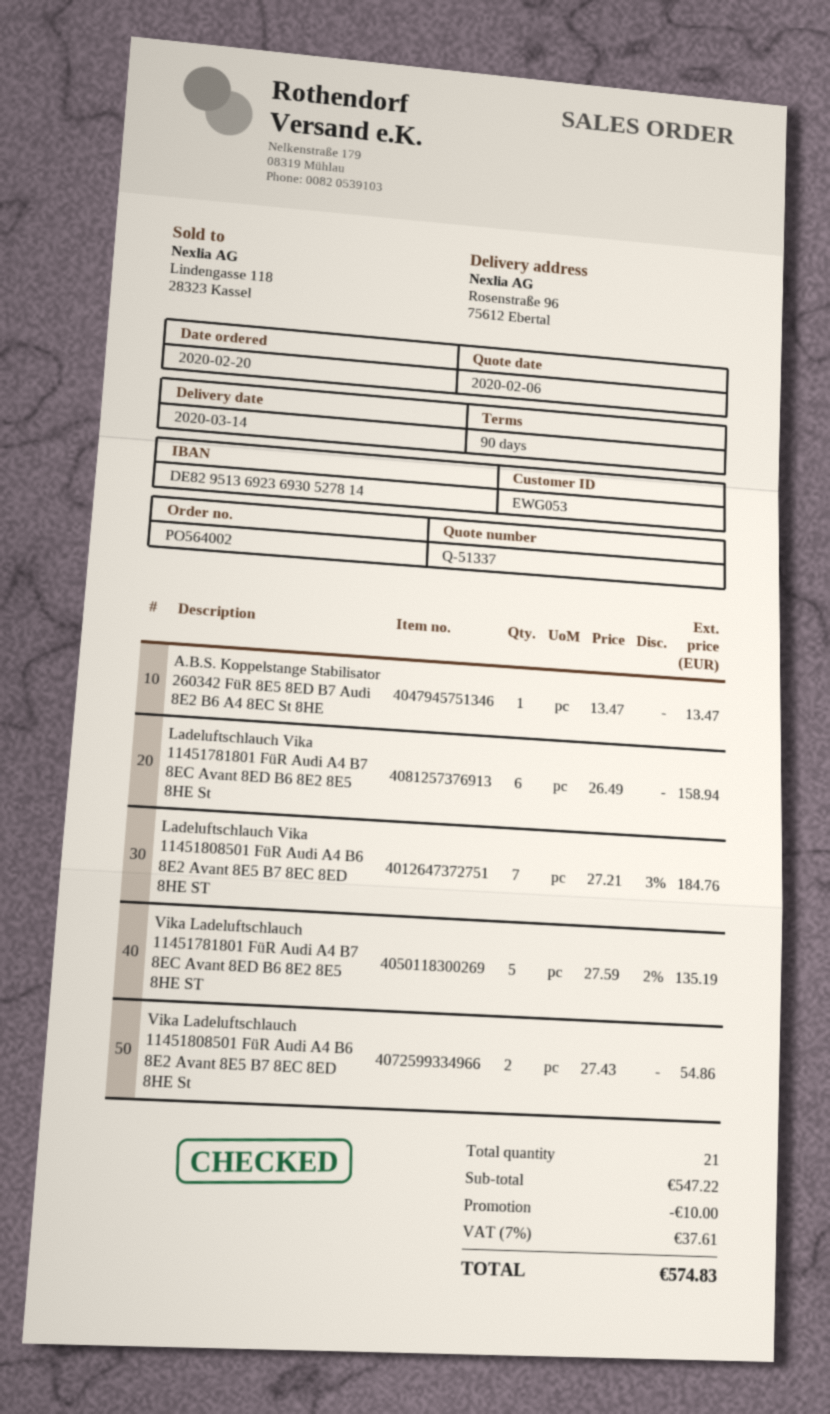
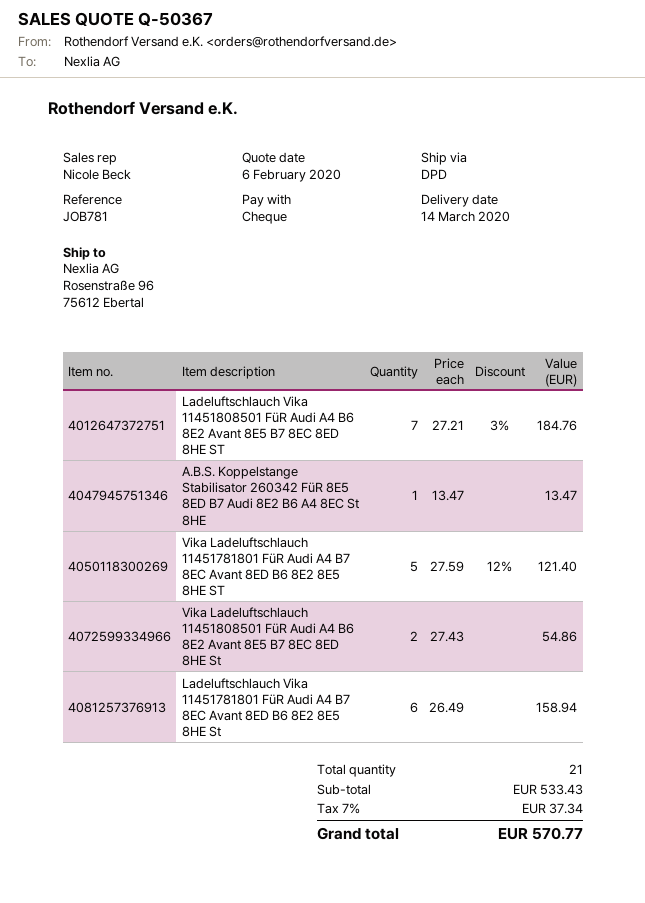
quote number: Q-51337 -> Q-50367
Vika Ladeluftschlauch 11451781801 FüR Audi A4 B7 8EC Avant 8ED B6 8E2 8E5 8HE ST: 5 x 27.59 - 2% = 135.19 -> 5 x 27.59 - 12% = 121.40
subtotal: 547.22 -> 533.43
discount: 10.00 -> none
tax: 7% = 37.61 -> 7% = 37.34
total: 574.83 -> 570.77

